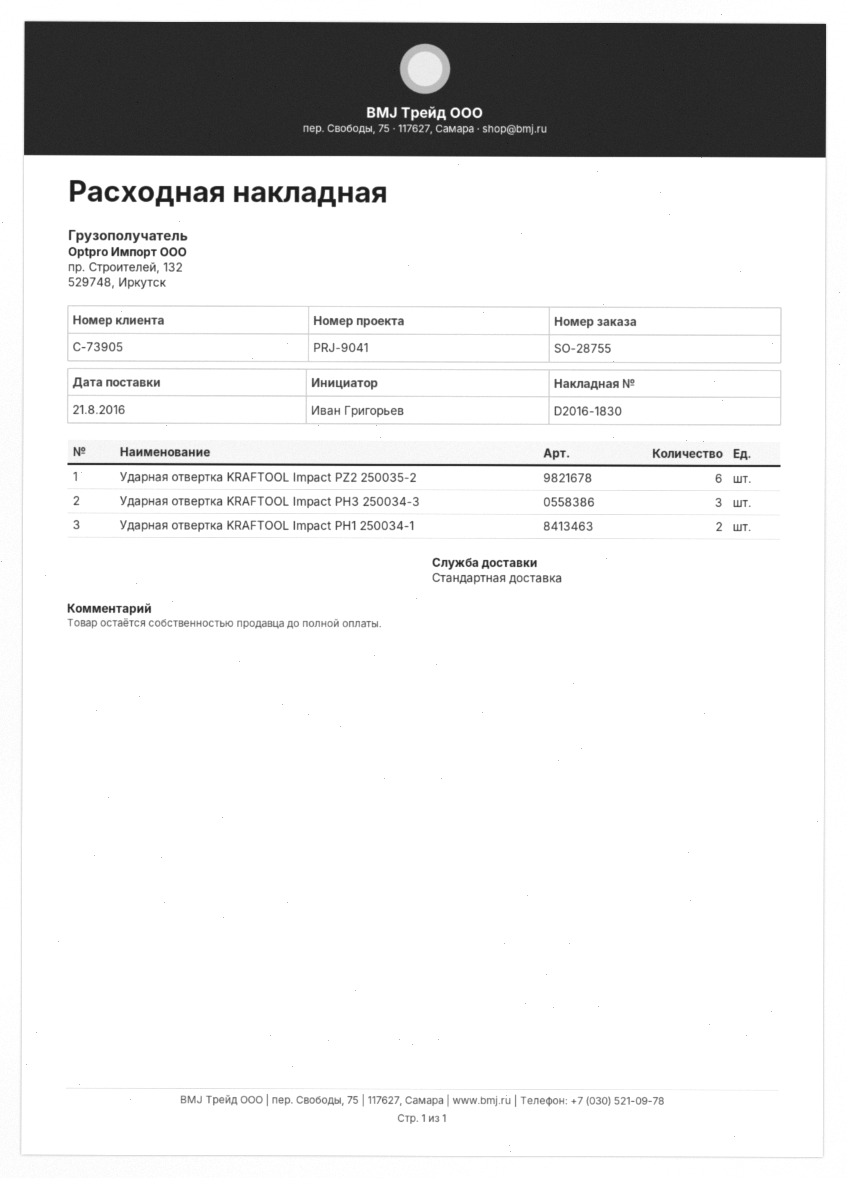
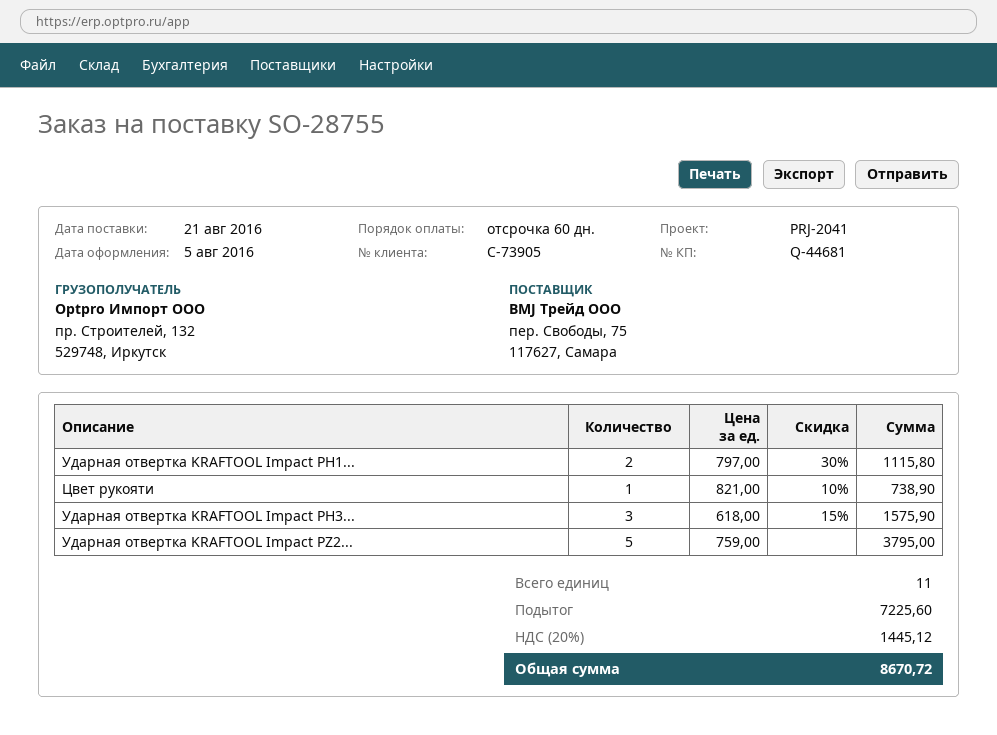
reference: PRJ-9041 -> PRJ-2041
Ударная отвертка KRAFTOOL Impact PZ2 250035-2: 6 -> 5
Цвет рукояти: none -> 1

